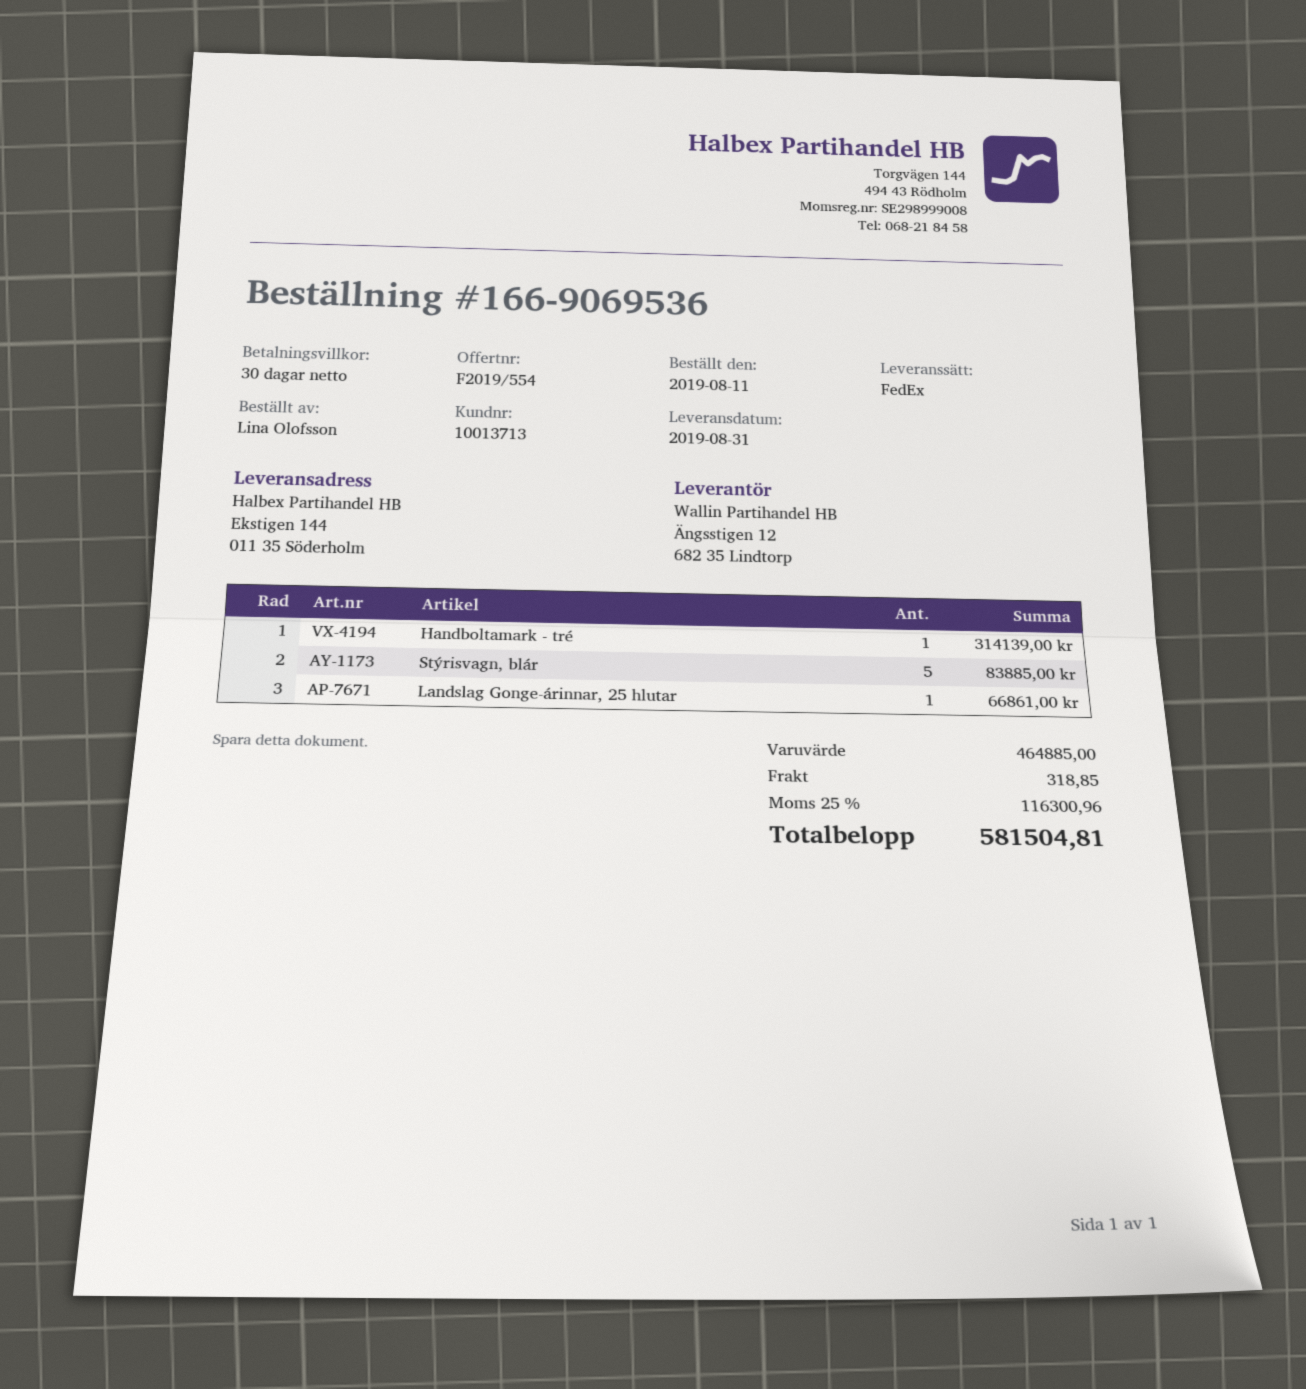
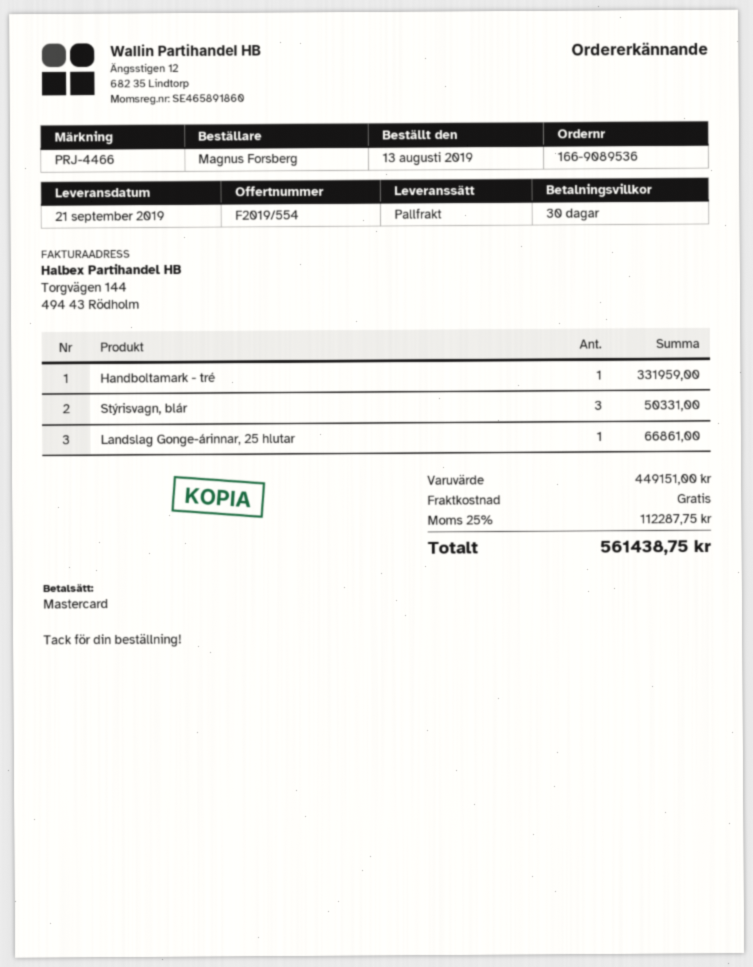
order number: 166-9069536 -> 166-9089536
order date: 2019-08-11 -> 2019-08-13
delivery date: 2019-08-31 -> 2019-09-21
ordered by: Lina Olofsson -> Magnus Forsberg
shipping method: FedEx -> pallet freight
Handboltamark - tré: 1 for 314139.00 -> 1 for 331959.00
Stýrisvagn, blár: 5 for 83885.00 -> 3 for 50331.00
subtotal: 464885.00 -> 449151.00
shipping: 318.85 -> 0.00
tax: 25% = 116300.96 -> 25% = 112287.75
total: 581504.81 -> 561438.75

